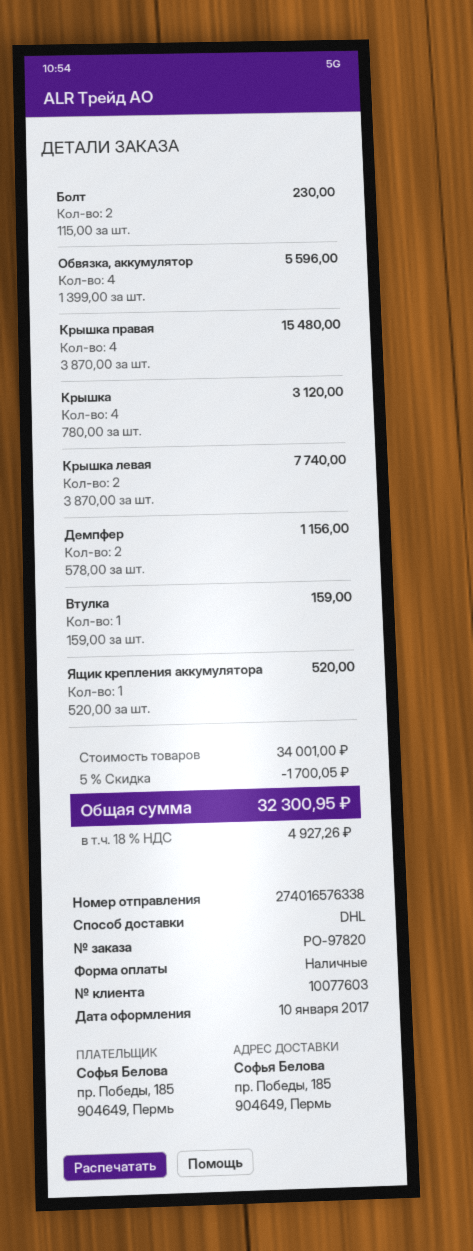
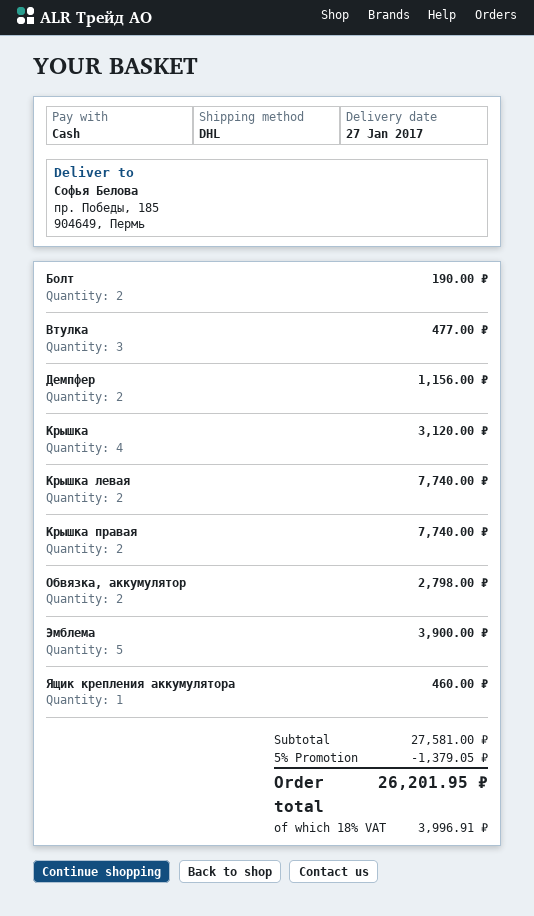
Болт: 2 for 230.00 -> 2 for 190.00
Обвязка, аккумулятор: 4 for 5596.00 -> 2 for 2798.00
Крышка правая: 4 for 15480.00 -> 2 for 7740.00
Втулка: 1 for 159.00 -> 3 for 477.00
Ящик крепления аккумулятора: 1 for 520.00 -> 1 for 460.00
Эмблема: none -> 5 for 3900.00
subtotal: 34001.00 -> 27581.00
discount: 5% = 1700.05 -> 5% = 1379.05
tax: 18% = 4927.26 -> 18% = 3996.91
total: 32300.95 -> 26201.95

